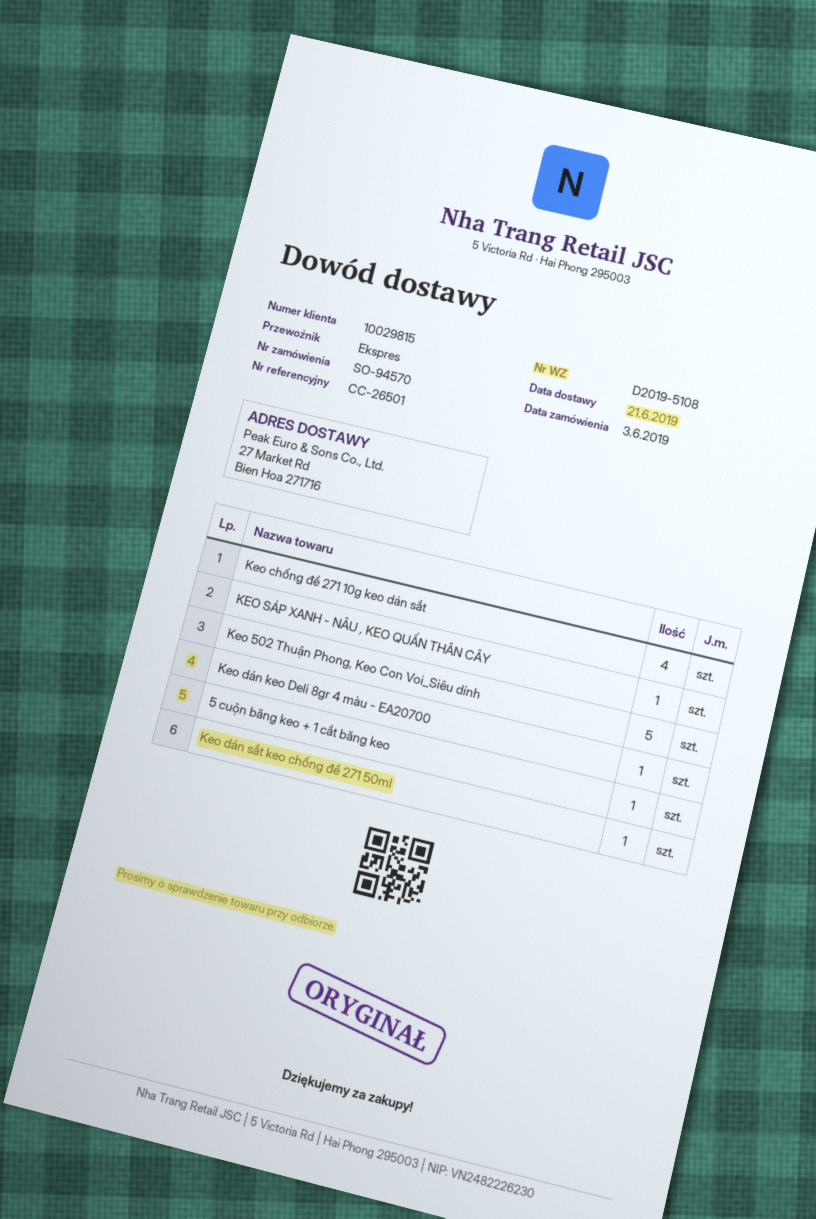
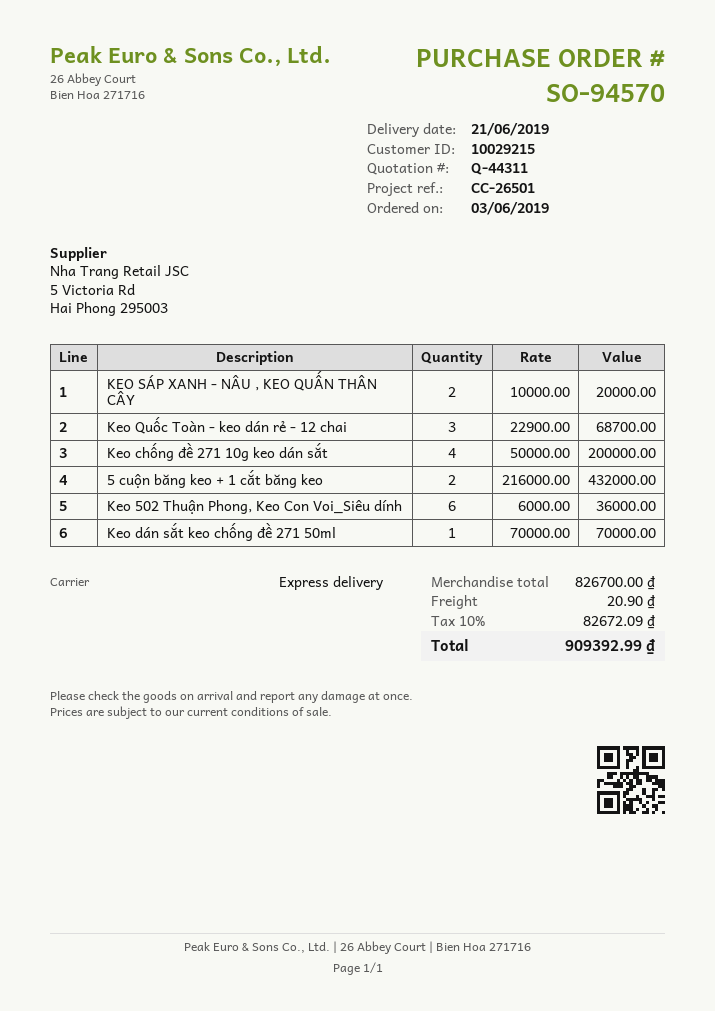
customer number: 10029815 -> 10029215
KEO SÁP XANH - NÂU , KEO QUẤN THÂN CÂY: 1 -> 2
Keo 502 Thuận Phong, Keo Con Voi_Siêu dính: 5 -> 6
Keo dán keo Deli 8gr 4 màu - EA20700: 1 -> none
5 cuộn băng keo + 1 cắt băng keo: 1 -> 2
Keo Quốc Toàn - keo dán rẻ - 12 chai: none -> 3

